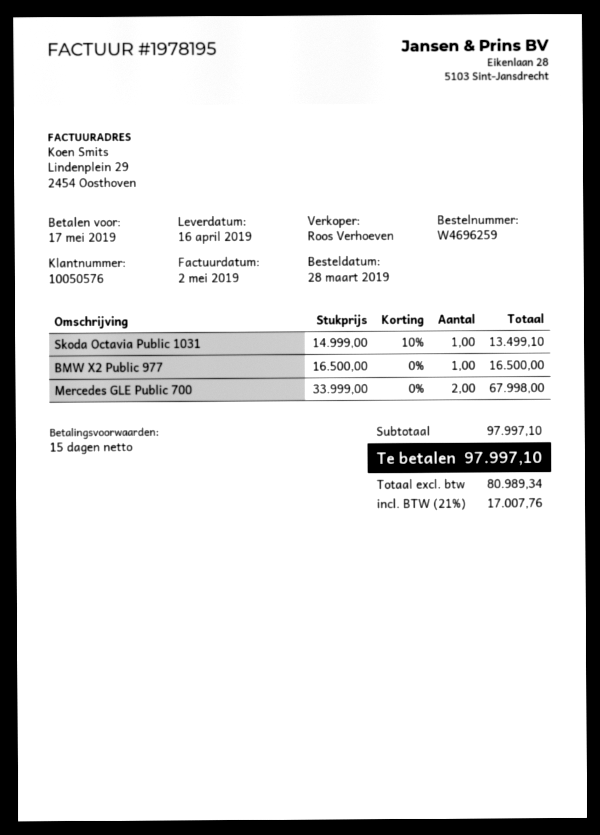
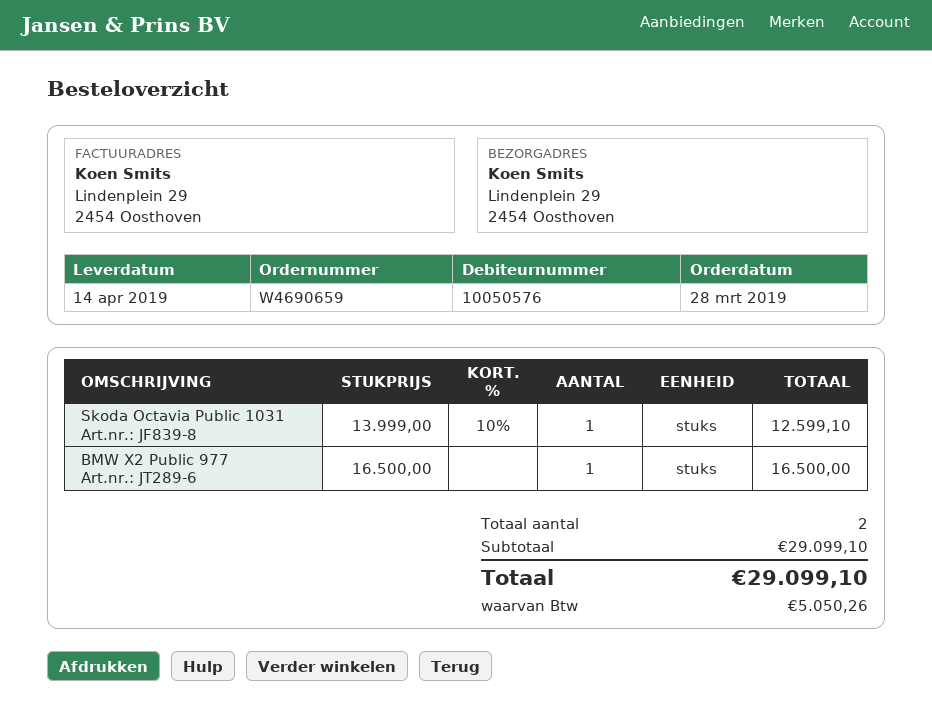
order number: W4696259 -> W4690659
delivery date: 2019-04-16 -> 2019-04-14
Skoda Octavia Public 1031: 1 x 14999.00 - 10% = 13499.10 -> 1 x 13999.00 - 10% = 12599.10
Mercedes GLE Public 700: 2 x 33999.00 = 67998.00 -> none
subtotal: 97997.10 -> 29099.10
tax: 17007.76 -> 5050.26
total: 97997.10 -> 29099.10

